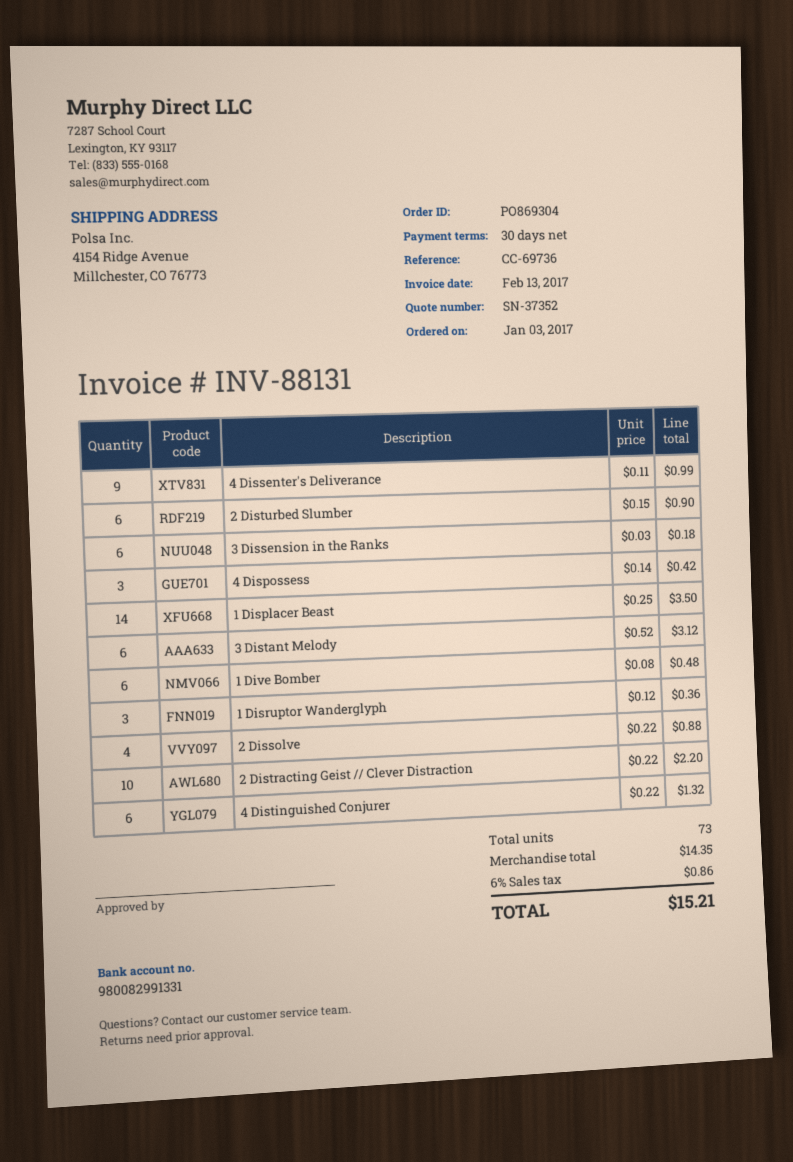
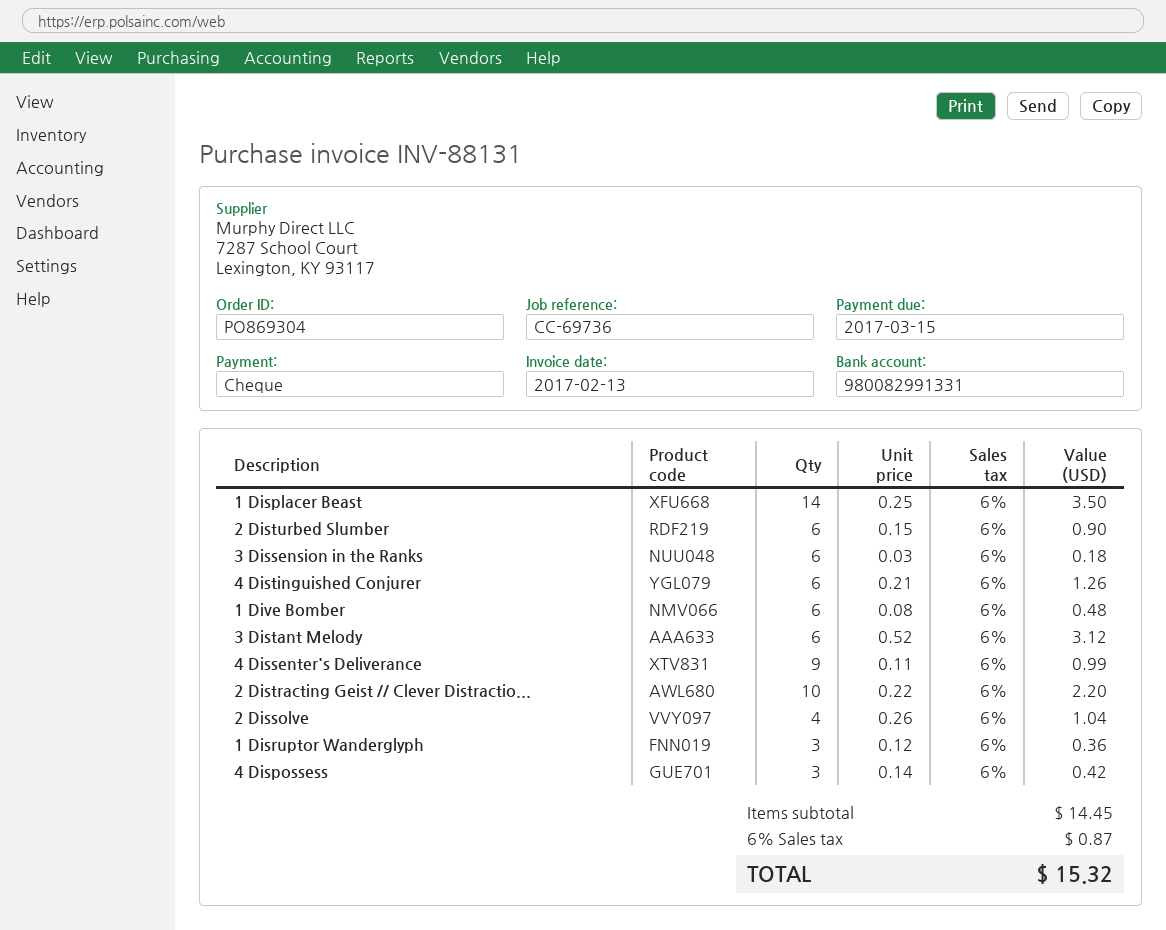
2 Dissolve: 4 x 0.22 = 0.88 -> 4 x 0.26 = 1.04
4 Distinguished Conjurer: 6 x 0.22 = 1.32 -> 6 x 0.21 = 1.26
subtotal: 14.35 -> 14.45
tax: 6% = 0.86 -> 6% = 0.87
total: 15.21 -> 15.32

